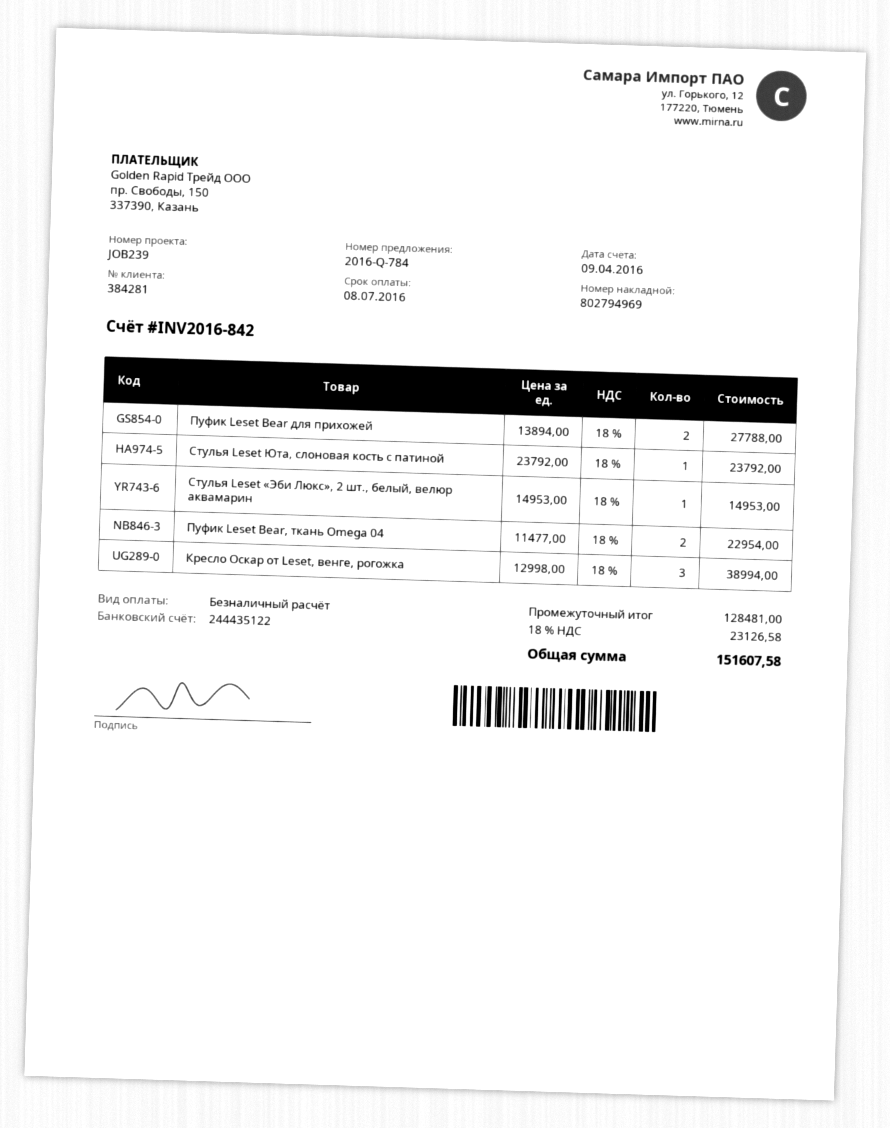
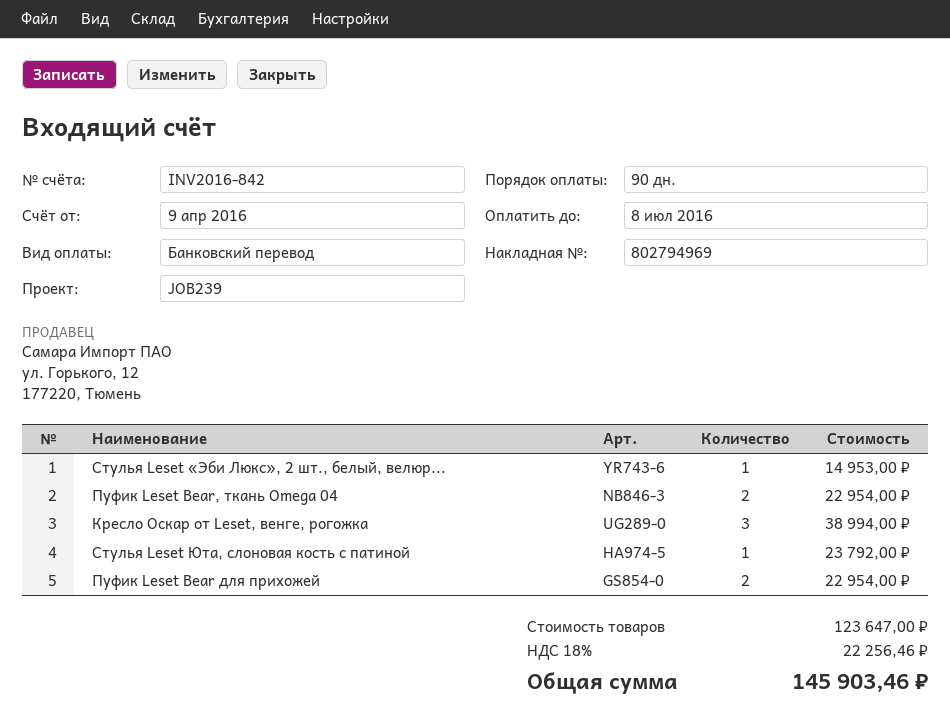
Пуфик Leset Bear для прихожей: 2 for 27788.00 -> 2 for 22954.00
subtotal: 128481.00 -> 123647.00
tax: 18% = 23126.58 -> 18% = 22256.46
total: 151607.58 -> 145903.46

